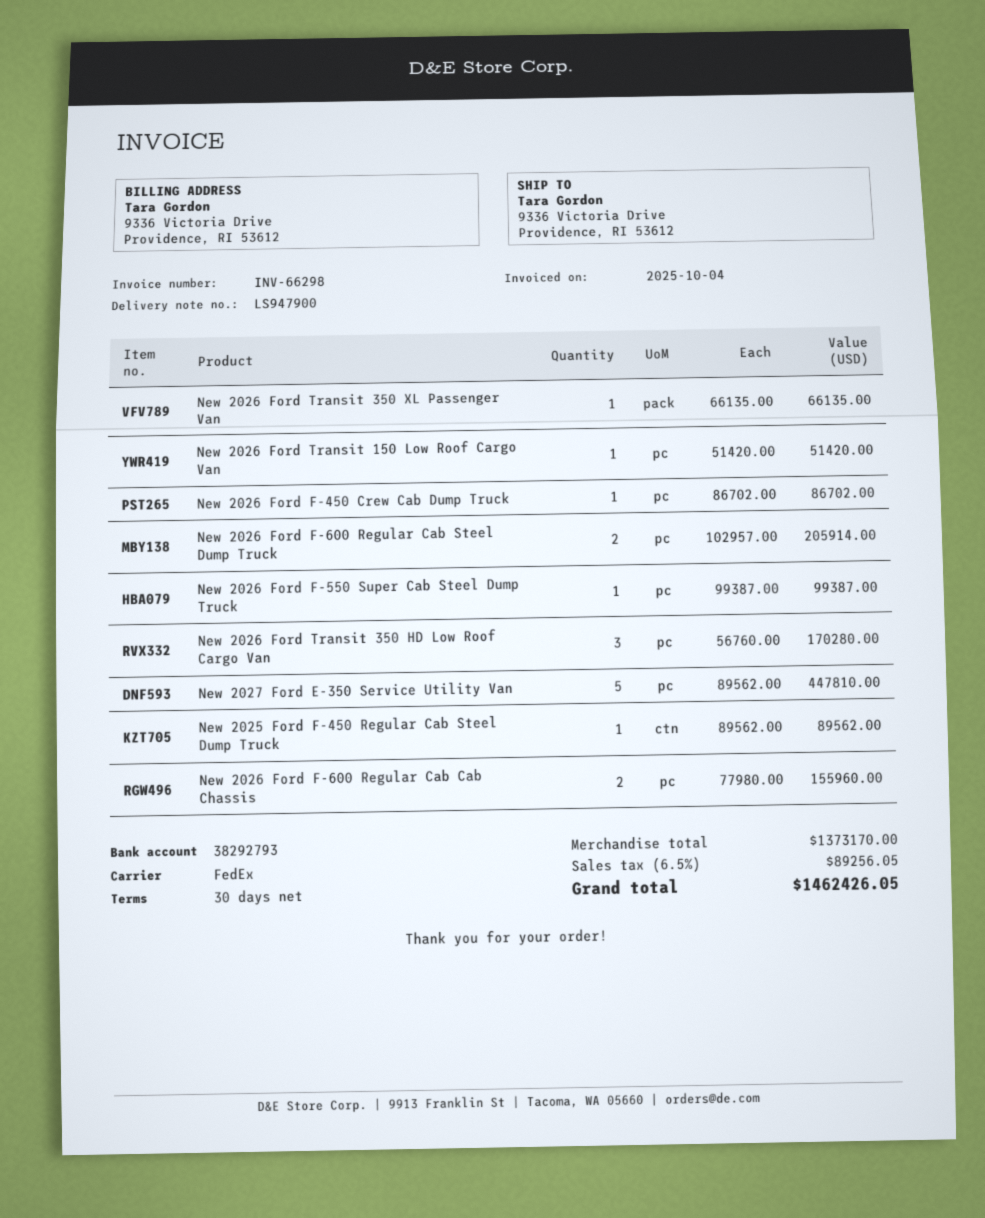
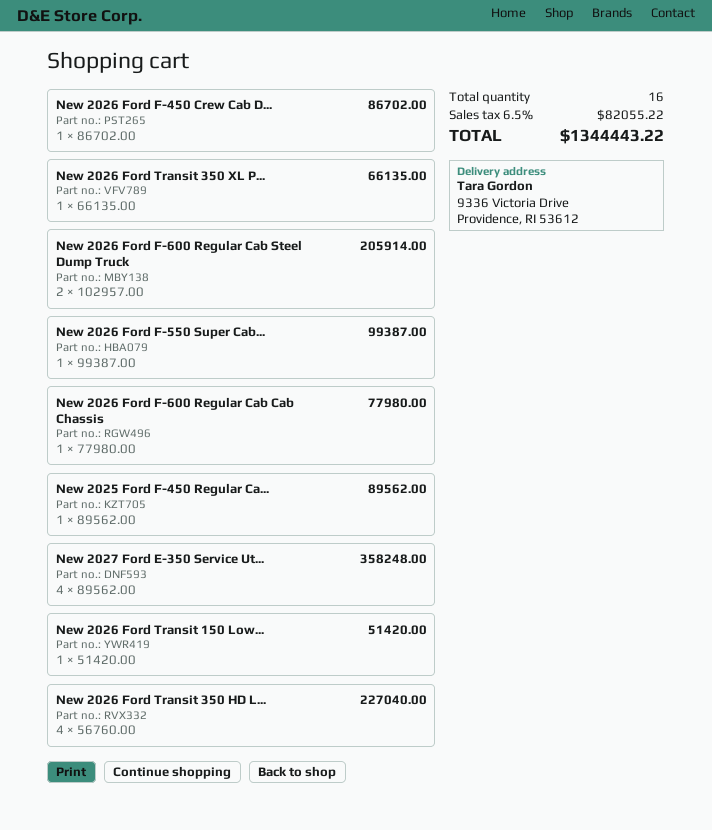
New 2026 Ford Transit 350 HD Low Roof Cargo Van: 3 x 56760.00 = 170280.00 -> 4 x 56760.00 = 227040.00
New 2027 Ford E-350 Service Utility Van: 5 x 89562.00 = 447810.00 -> 4 x 89562.00 = 358248.00
New 2026 Ford F-600 Regular Cab Cab Chassis: 2 x 77980.00 = 155960.00 -> 1 x 77980.00 = 77980.00
tax: 6.5% = 89256.05 -> 6.5% = 82055.22
total: 1462426.05 -> 1344443.22

